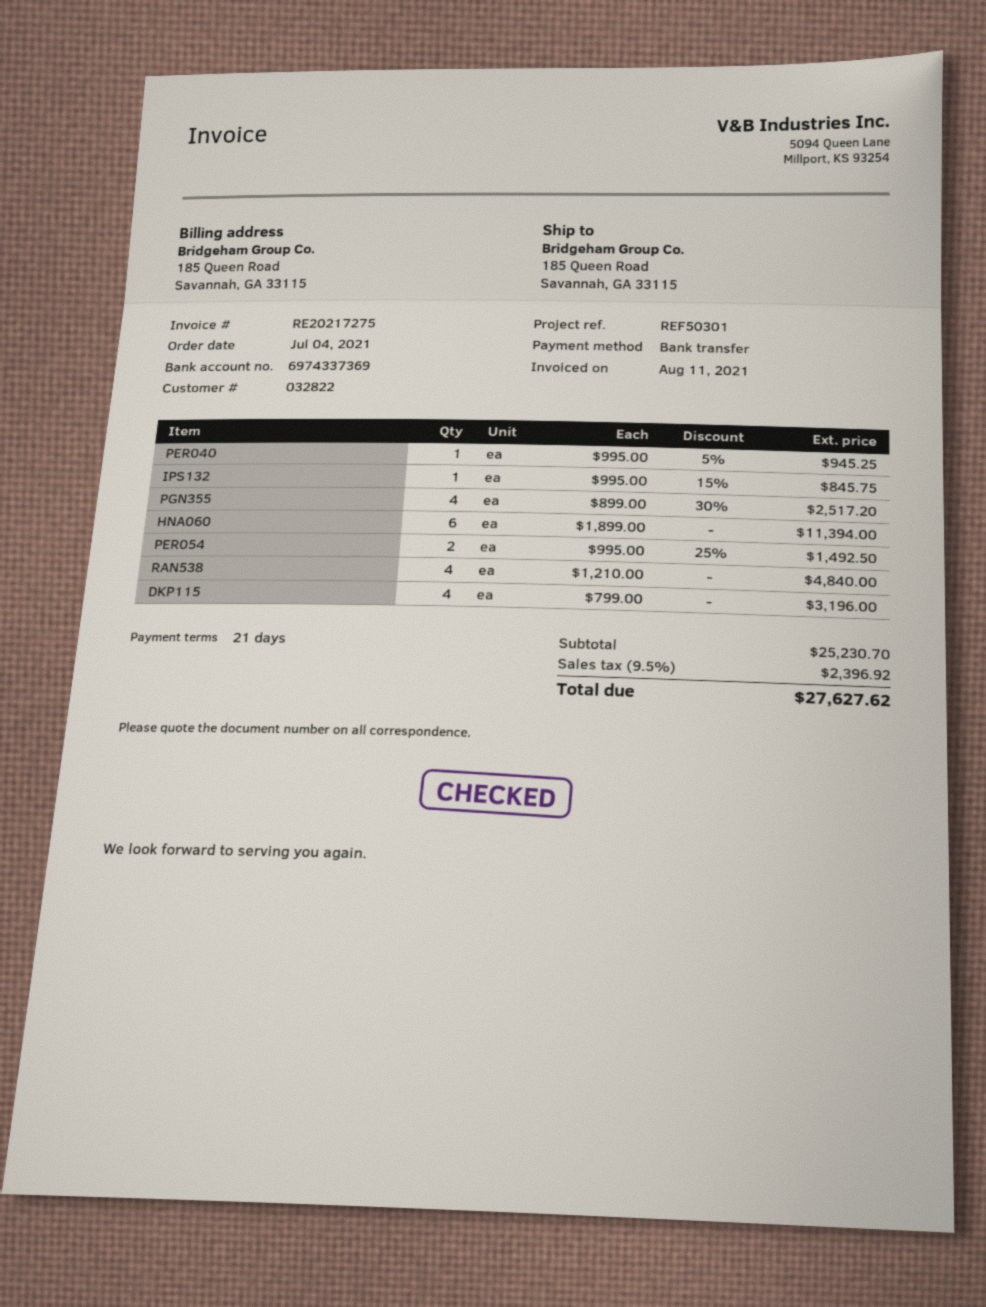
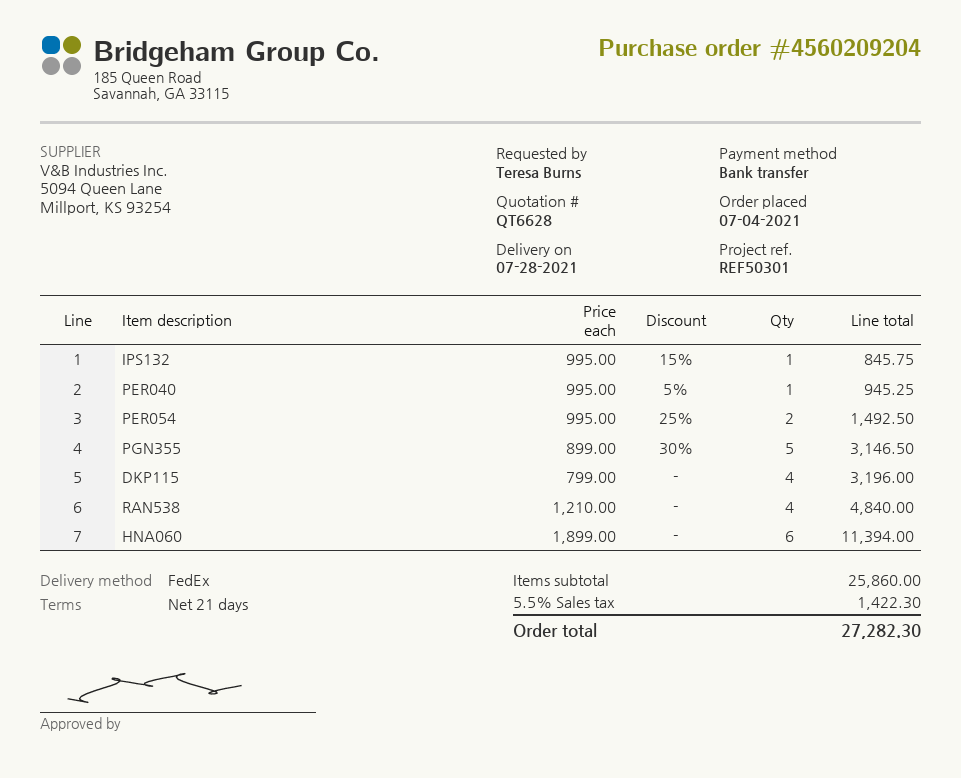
PGN355: 4 x 899.00 - 30% = 2517.20 -> 5 x 899.00 - 30% = 3146.50
subtotal: 25230.70 -> 25860.00
tax: 9.5% = 2396.92 -> 5.5% = 1422.30
total: 27627.62 -> 27282.30

